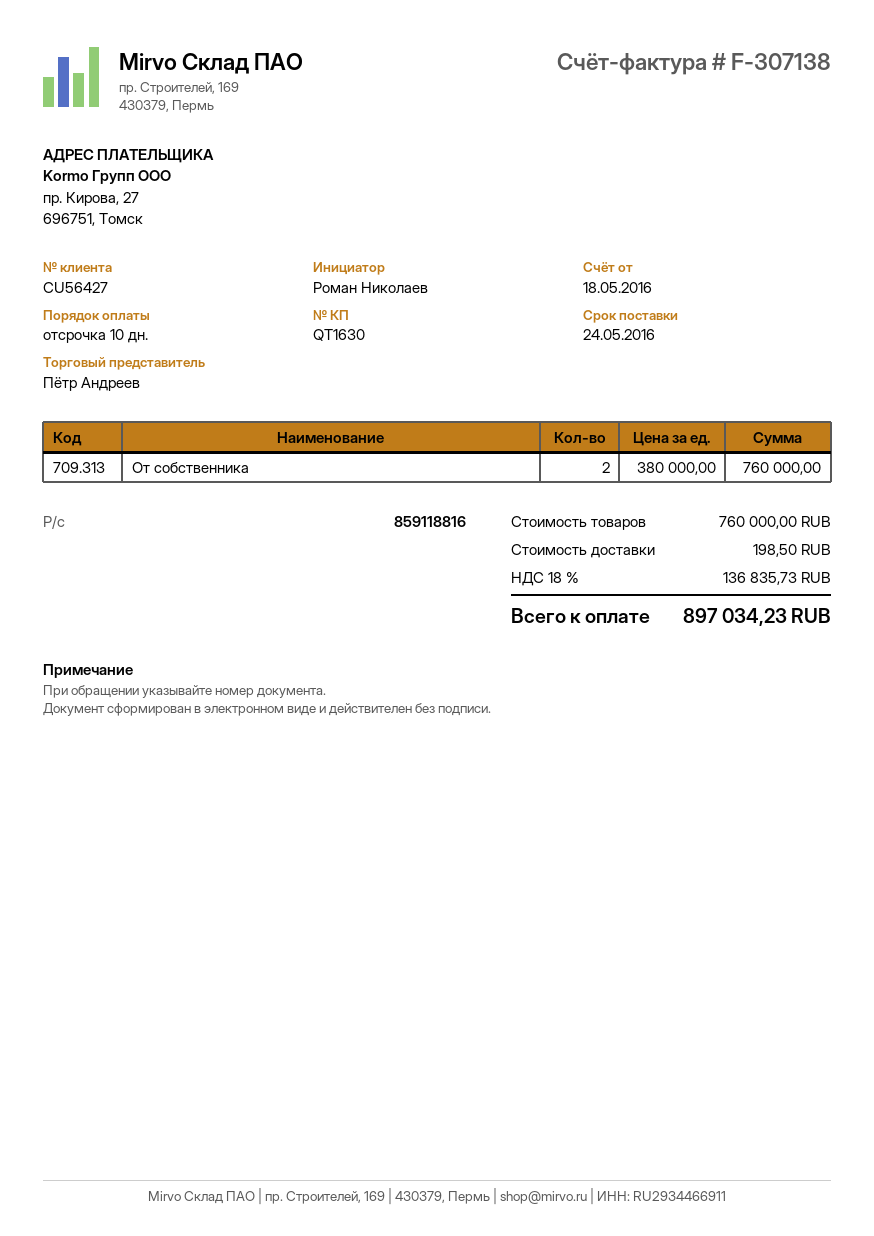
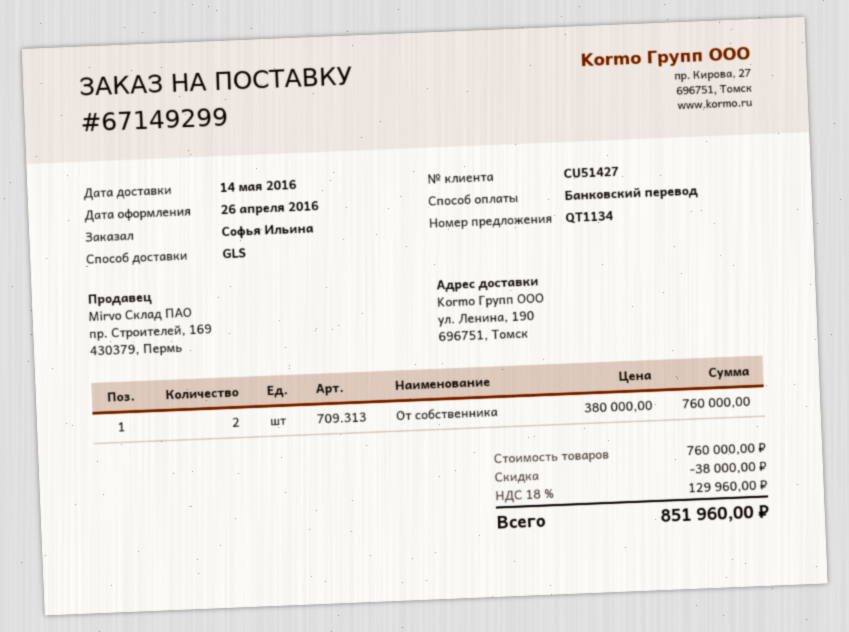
quote number: QT1630 -> QT1134
delivery date: 2016-05-24 -> 2016-05-14
customer number: CU56427 -> CU51427
ordered by: Роман Николаев -> Софья Ильина
discount: none -> 38000.00
shipping: 198.50 -> none
tax: 18% = 136835.73 -> 18% = 129960.00
total: 897034.23 -> 851960.00

